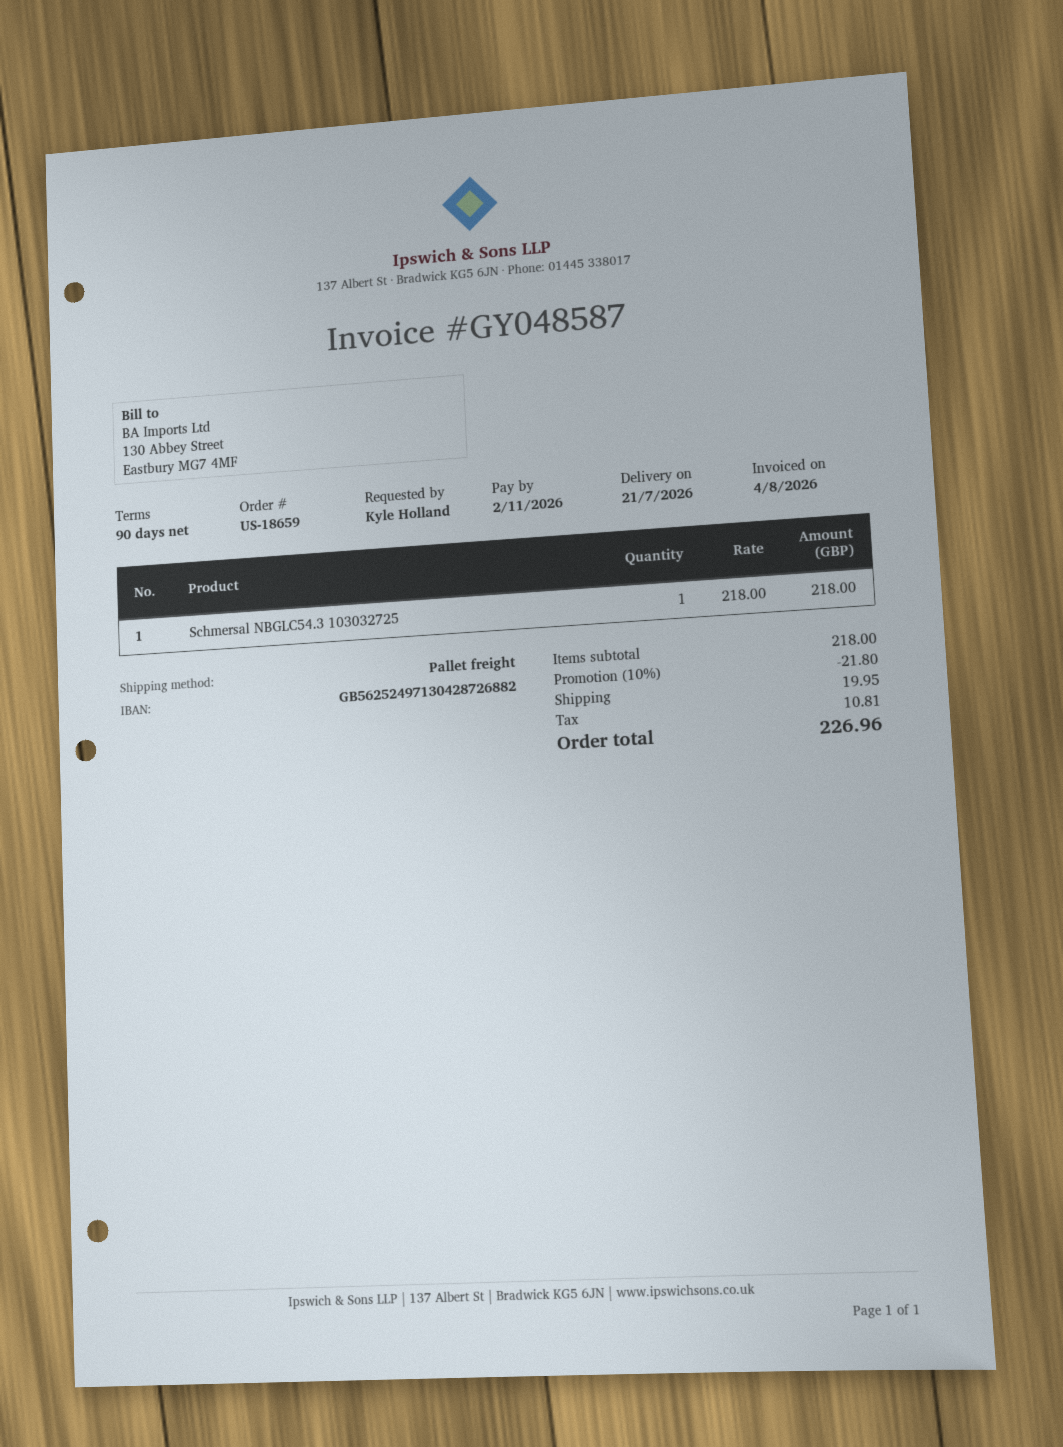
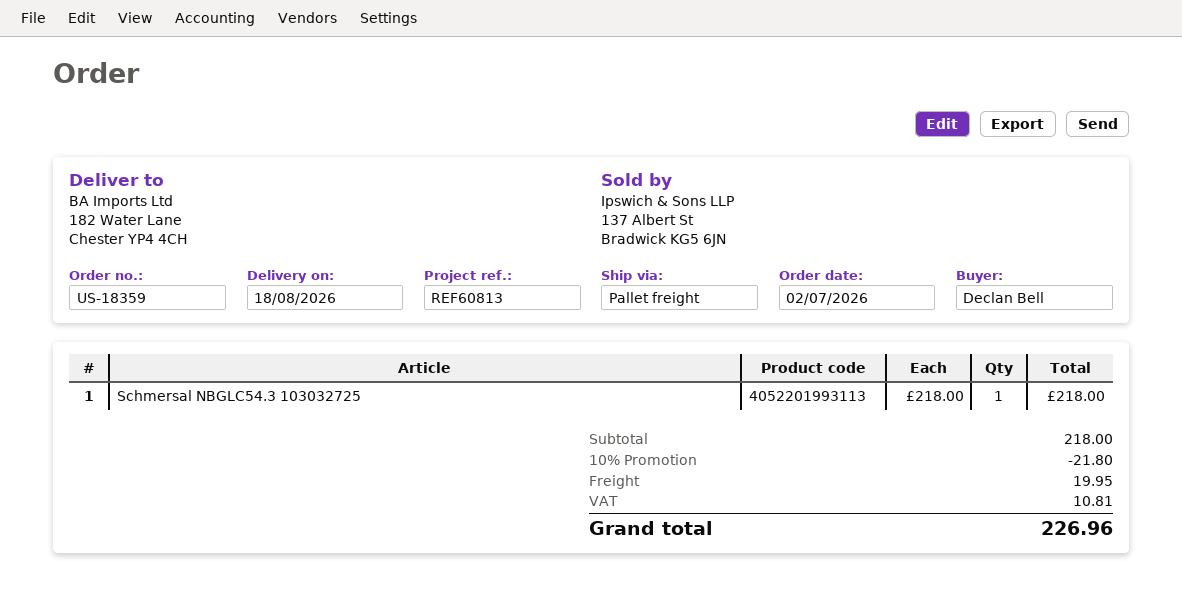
order number: US-18659 -> US-18359
delivery date: 2026-07-21 -> 2026-08-18
ordered by: Kyle Holland -> Declan Bell

